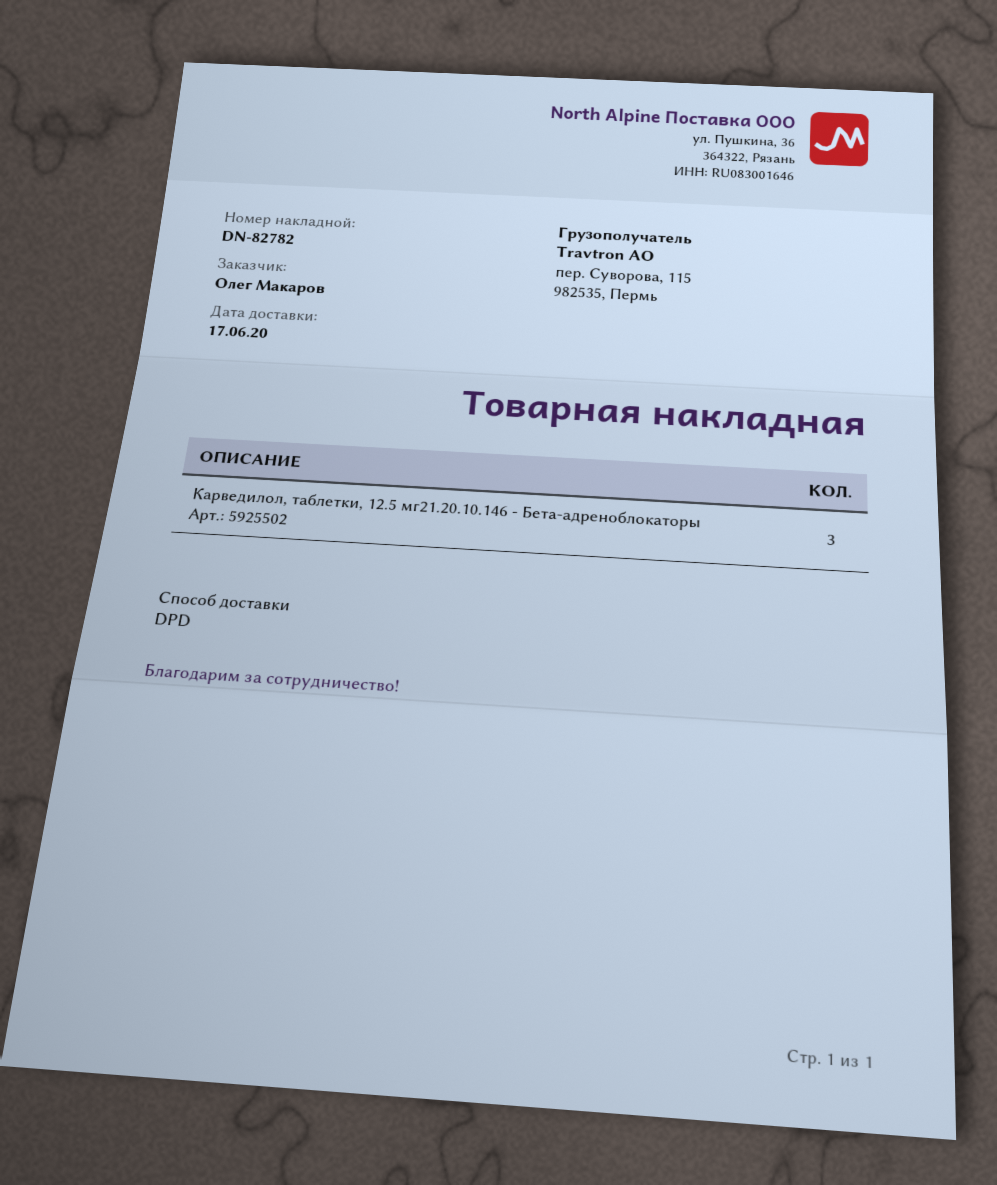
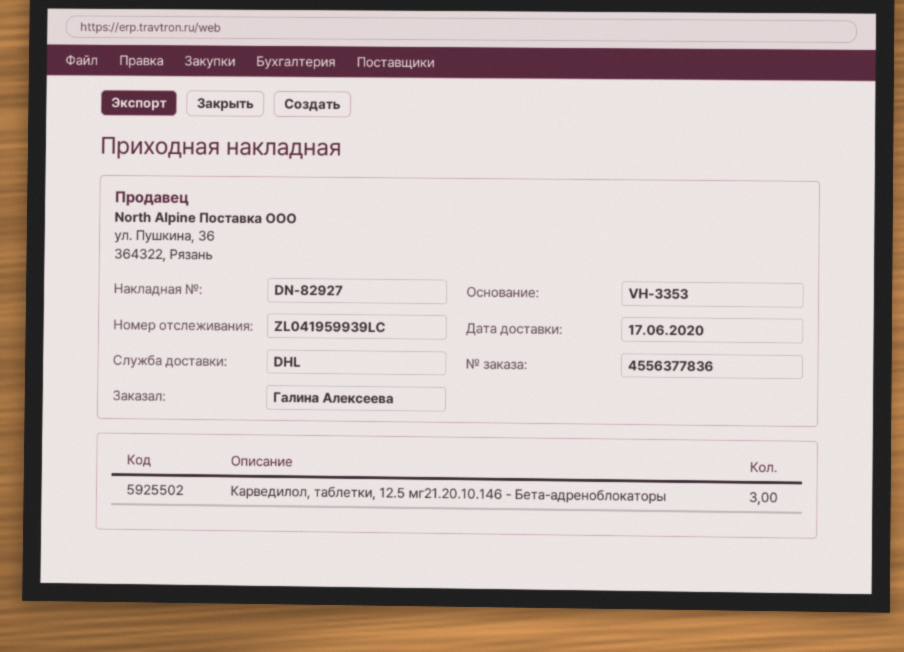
delivery note number: DN-82782 -> DN-82927
ordered by: Олег Макаров -> Галина Алексеева
shipping method: DPD -> DHL

